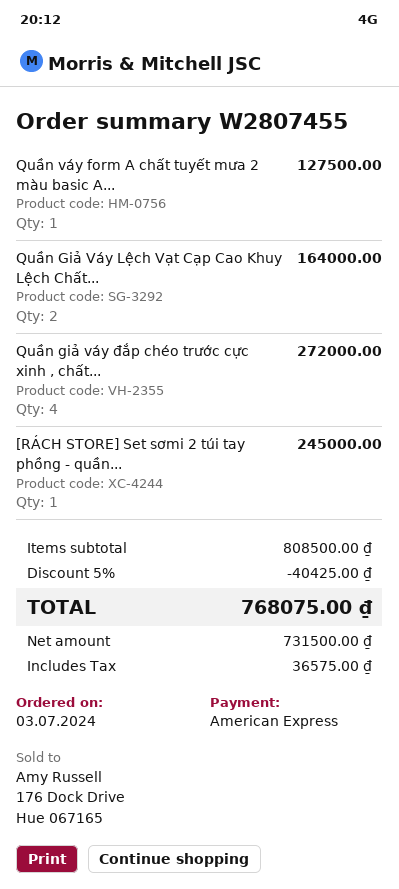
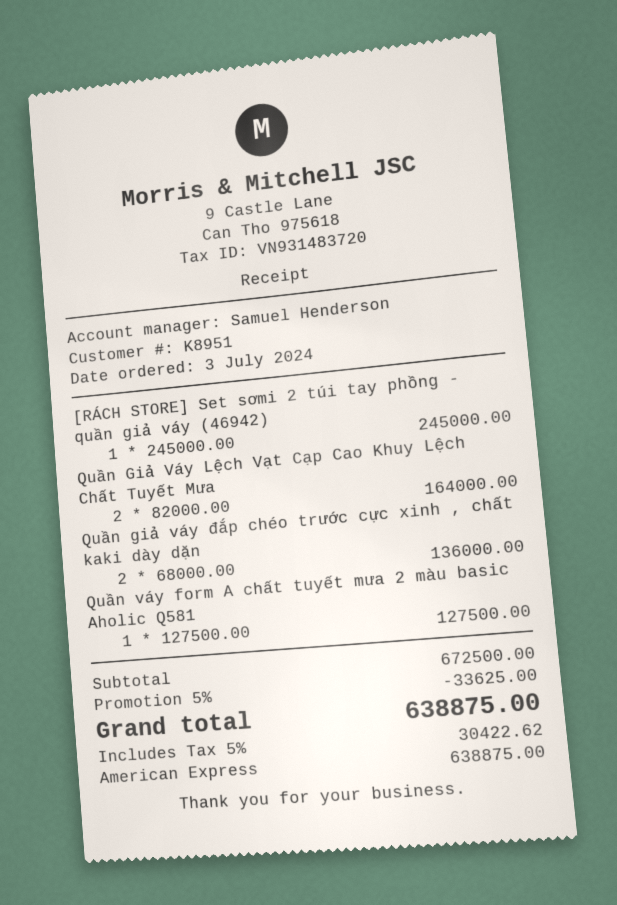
Quần giả váy đắp chéo trước cực xinh , chất...: 4 for 272000.00 -> 2 for 136000.00
subtotal: 808500.00 -> 672500.00
discount: 5% = 40425.00 -> 5% = 33625.00
tax: 36575.00 -> 30422.62
total: 768075.00 -> 638875.00

